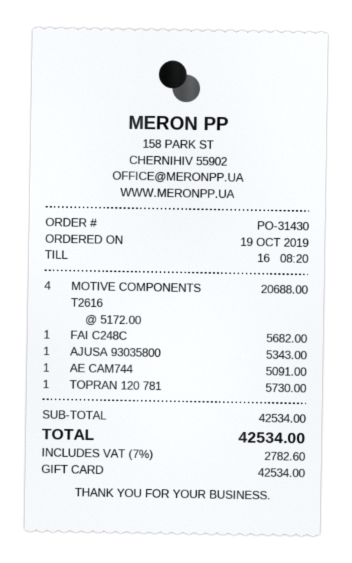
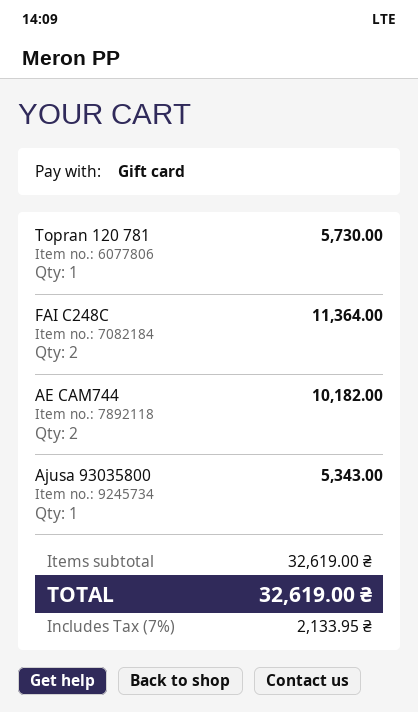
MOTIVE COMPONENTS T2616: 4 for 20688.00 -> none
FAI C248C: 1 for 5682.00 -> 2 for 11364.00
AE CAM744: 1 for 5091.00 -> 2 for 10182.00
subtotal: 42534.00 -> 32619.00
tax: 7% = 2782.60 -> 7% = 2133.95
total: 42534.00 -> 32619.00

